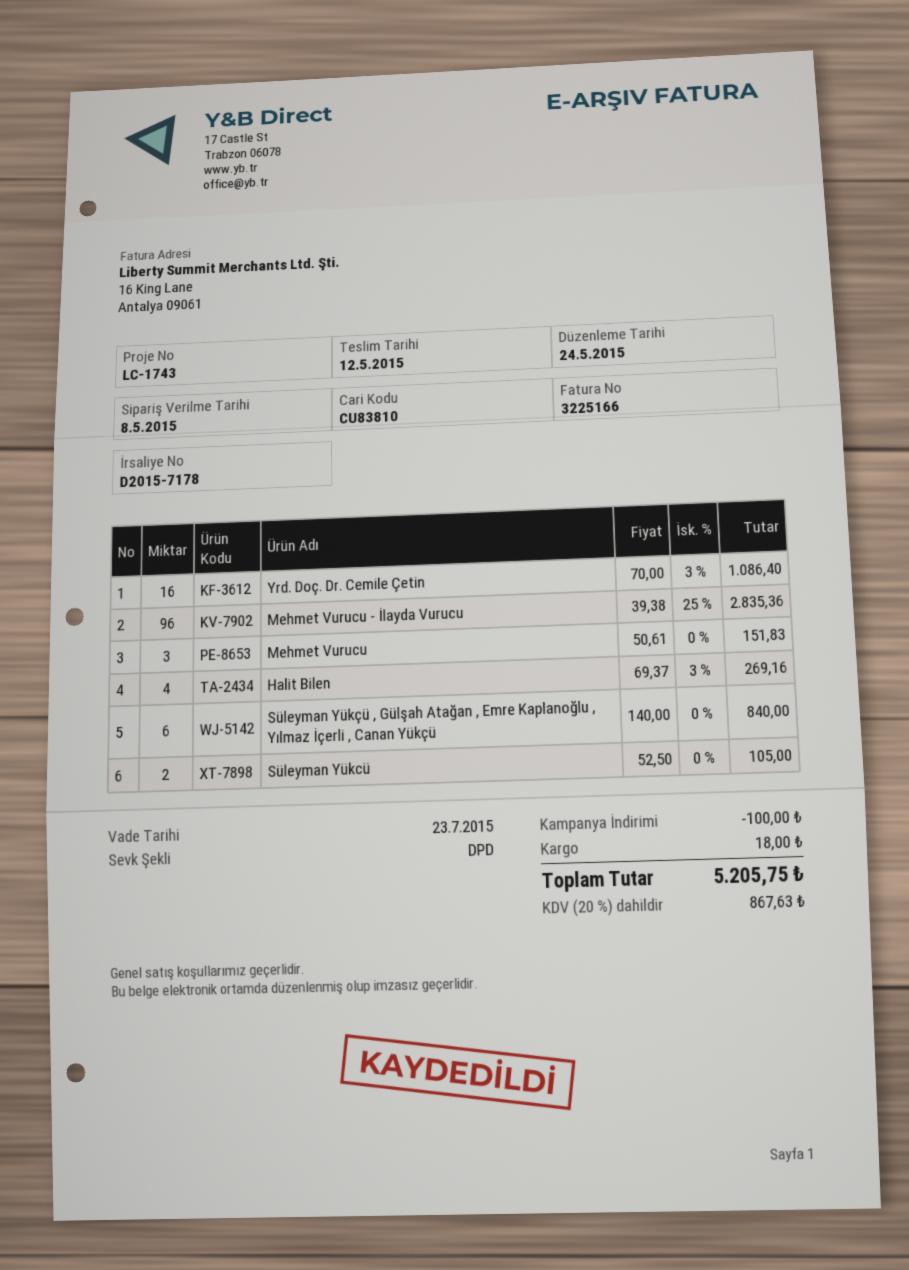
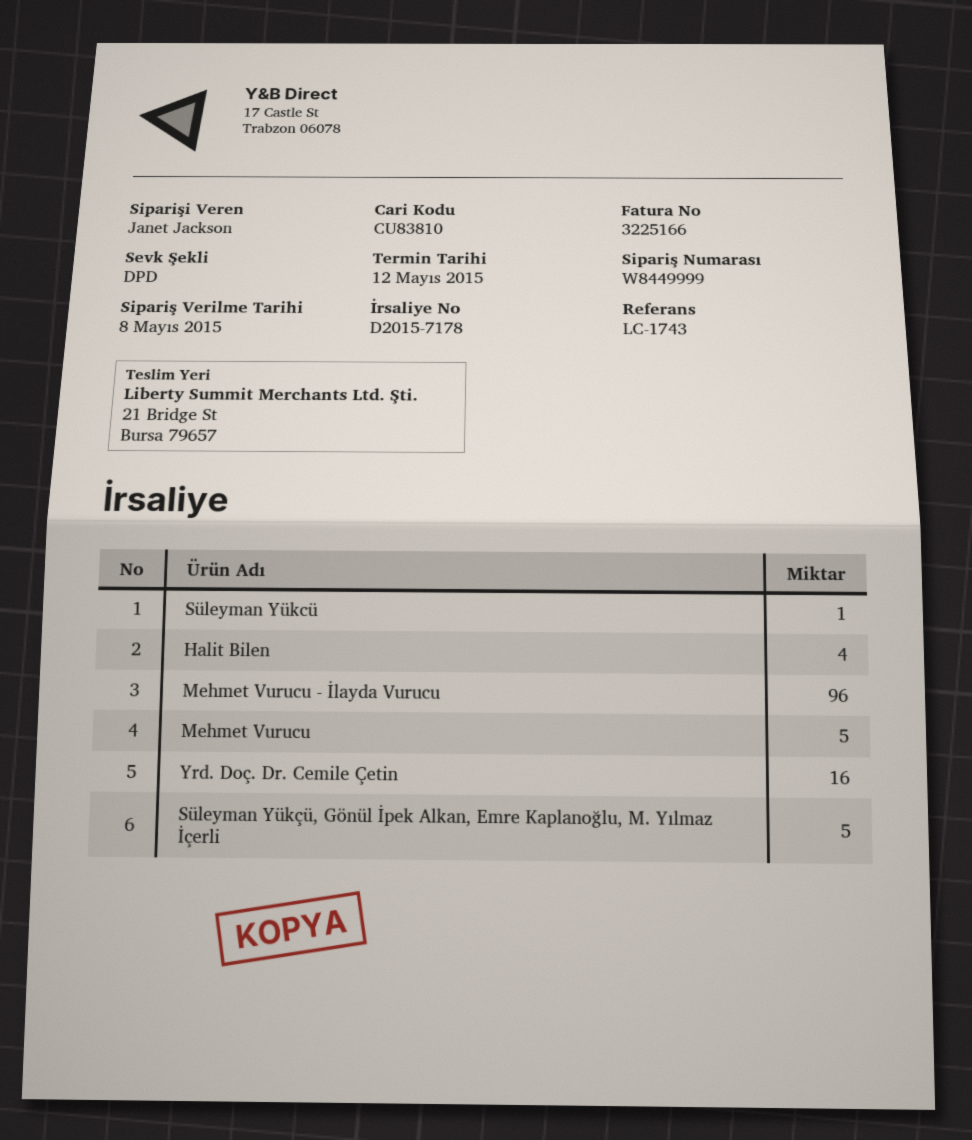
Mehmet Vurucu: 3 -> 5
Süleyman Yükçü , Gülşah Atağan , Emre Kaplanoğlu , Yılmaz İçerli , Canan Yükçü: 6 -> none
Süleyman Yükcü: 2 -> 1
Süleyman Yükçü, Gönül İpek Alkan, Emre Kaplanoğlu, M. Yılmaz İçerli: none -> 5

